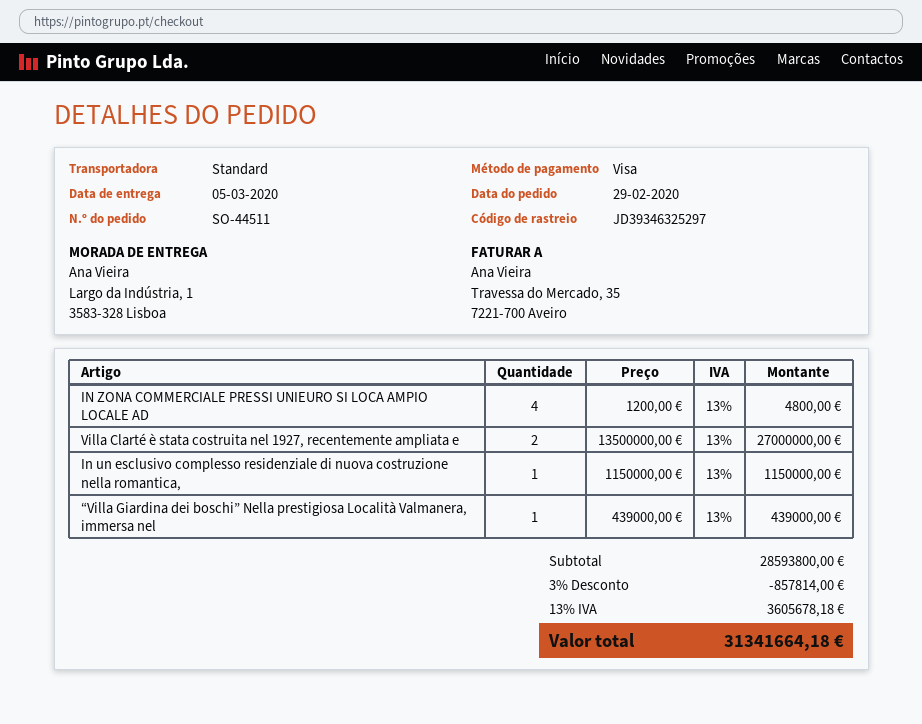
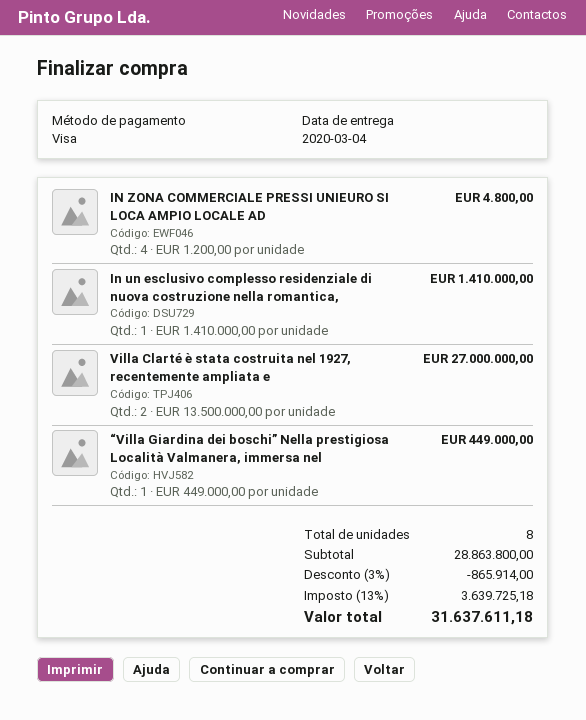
delivery date: 2020-03-05 -> 2020-03-04
In un esclusivo complesso residenziale di nuova costruzione nella romantica,: 1 x 1150000.00 = 1150000.00 -> 1 x 1410000.00 = 1410000.00
“Villa Giardina dei boschi” Nella prestigiosa Località Valmanera, immersa nel: 1 x 439000.00 = 439000.00 -> 1 x 449000.00 = 449000.00
subtotal: 28593800.00 -> 28863800.00
discount: 3% = 857814.00 -> 3% = 865914.00
tax: 13% = 3605678.18 -> 13% = 3639725.18
total: 31341664.18 -> 31637611.18

